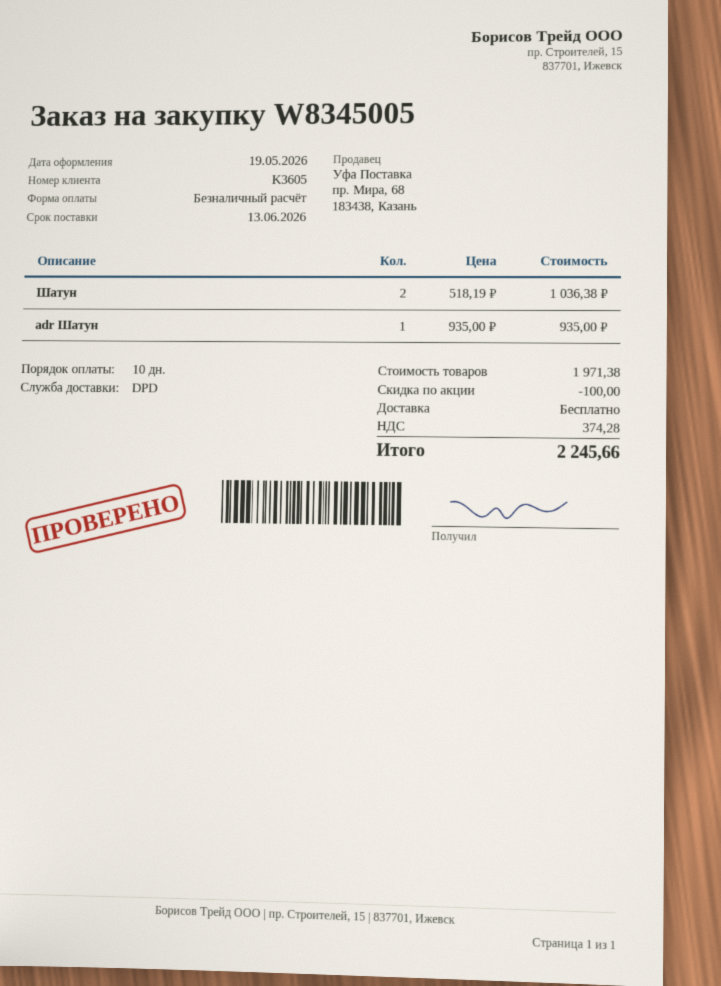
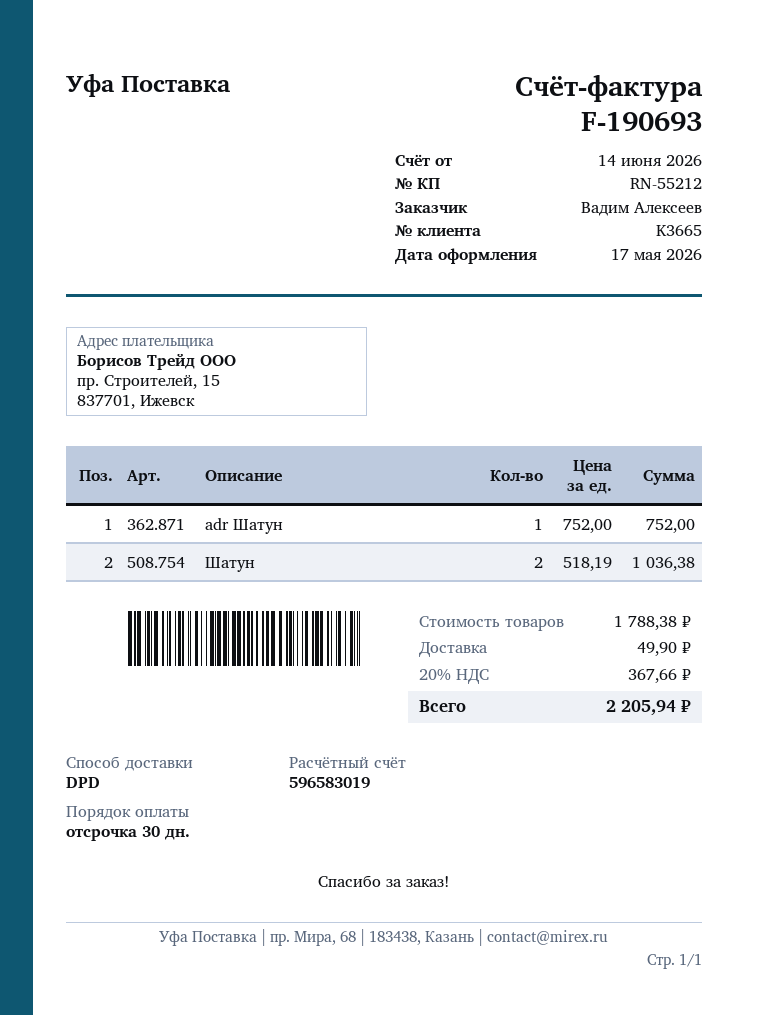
order date: 2026-05-19 -> 2026-05-17
payment terms: 10 days -> 30 days
customer number: K3605 -> K3665
adr Шатун: 1 x 935.00 = 935.00 -> 1 x 752.00 = 752.00
subtotal: 1971.38 -> 1788.38
discount: 100.00 -> none
shipping: 0.00 -> 49.90
tax: 374.28 -> 367.66
total: 2245.66 -> 2205.94

